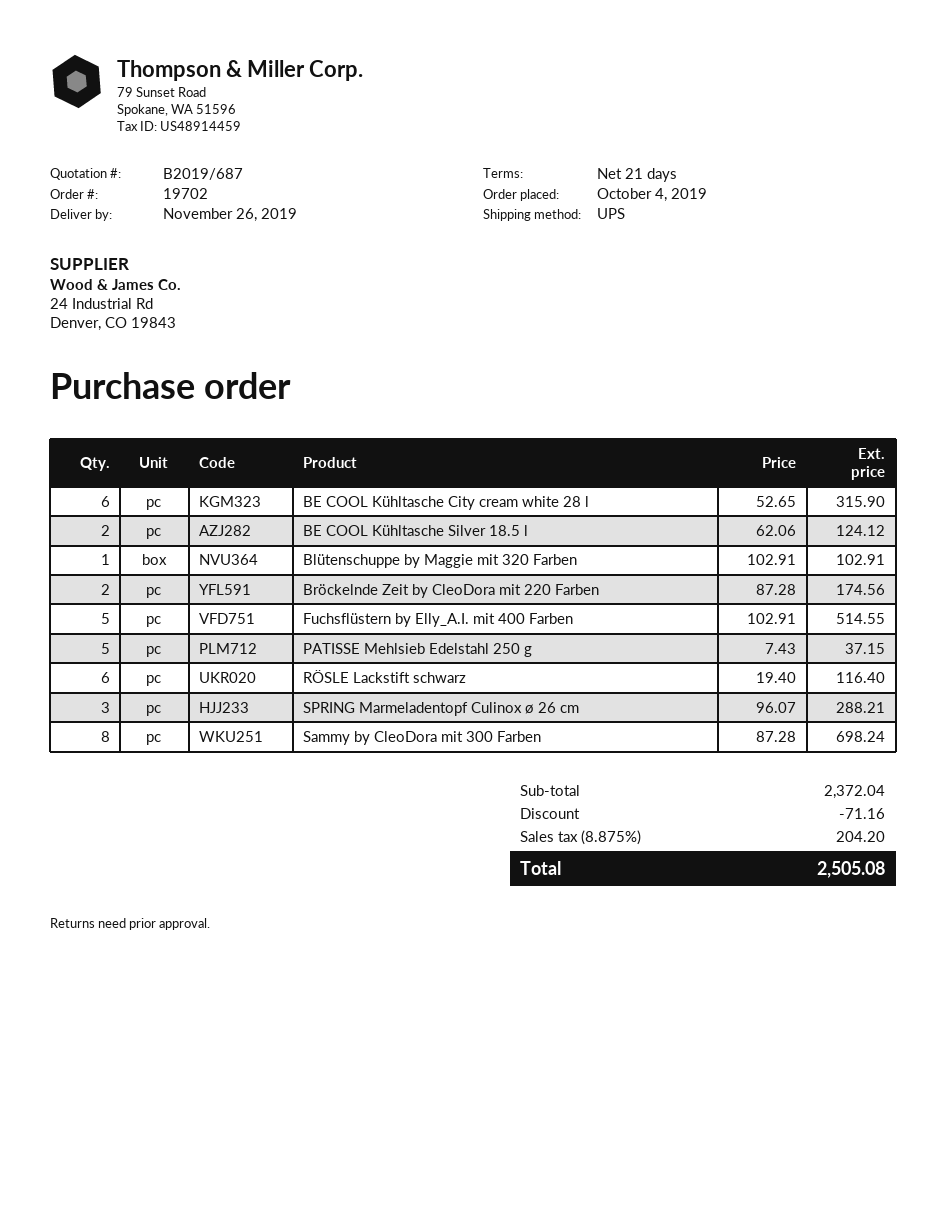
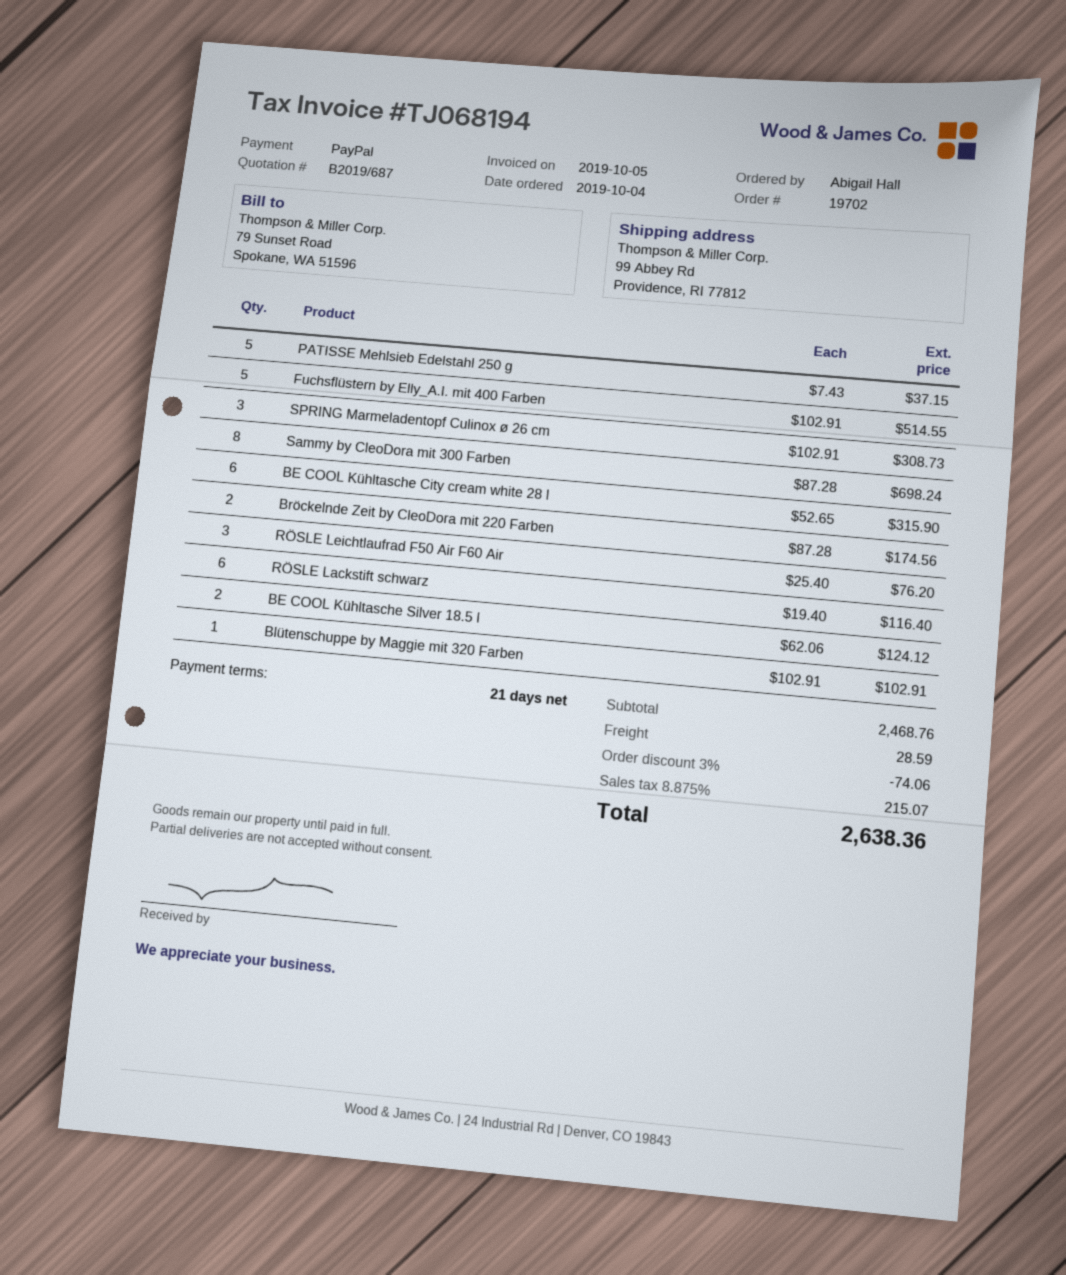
SPRING Marmeladentopf Culinox ø 26 cm: 3 x 96.07 = 288.21 -> 3 x 102.91 = 308.73
RÖSLE Leichtlaufrad F50 Air F60 Air: none -> 3 x 25.40 = 76.20
subtotal: 2372.04 -> 2468.76
discount: 71.16 -> 74.06
shipping: none -> 28.59
tax: 8.875% = 204.20 -> 8.875% = 215.07
total: 2505.08 -> 2638.36

